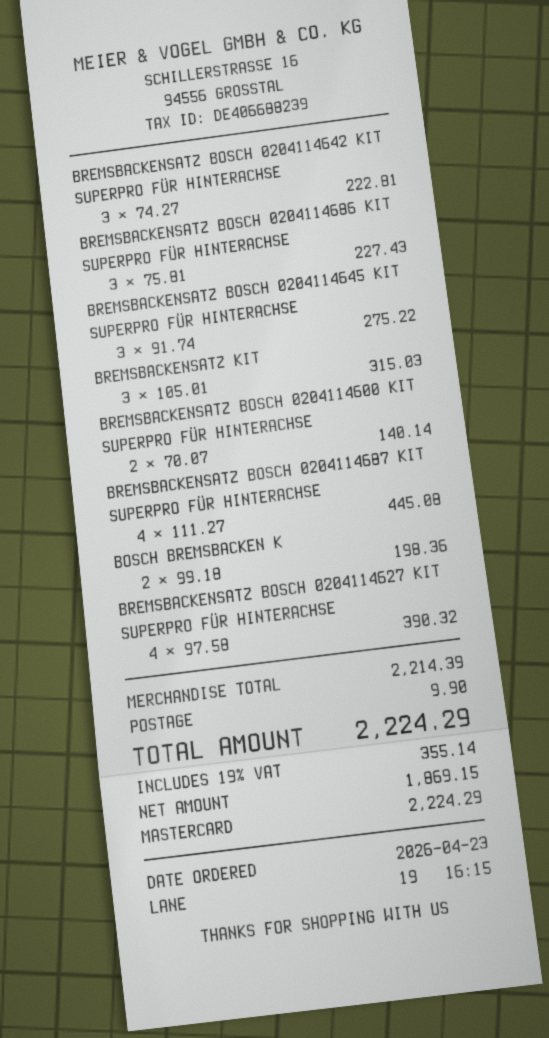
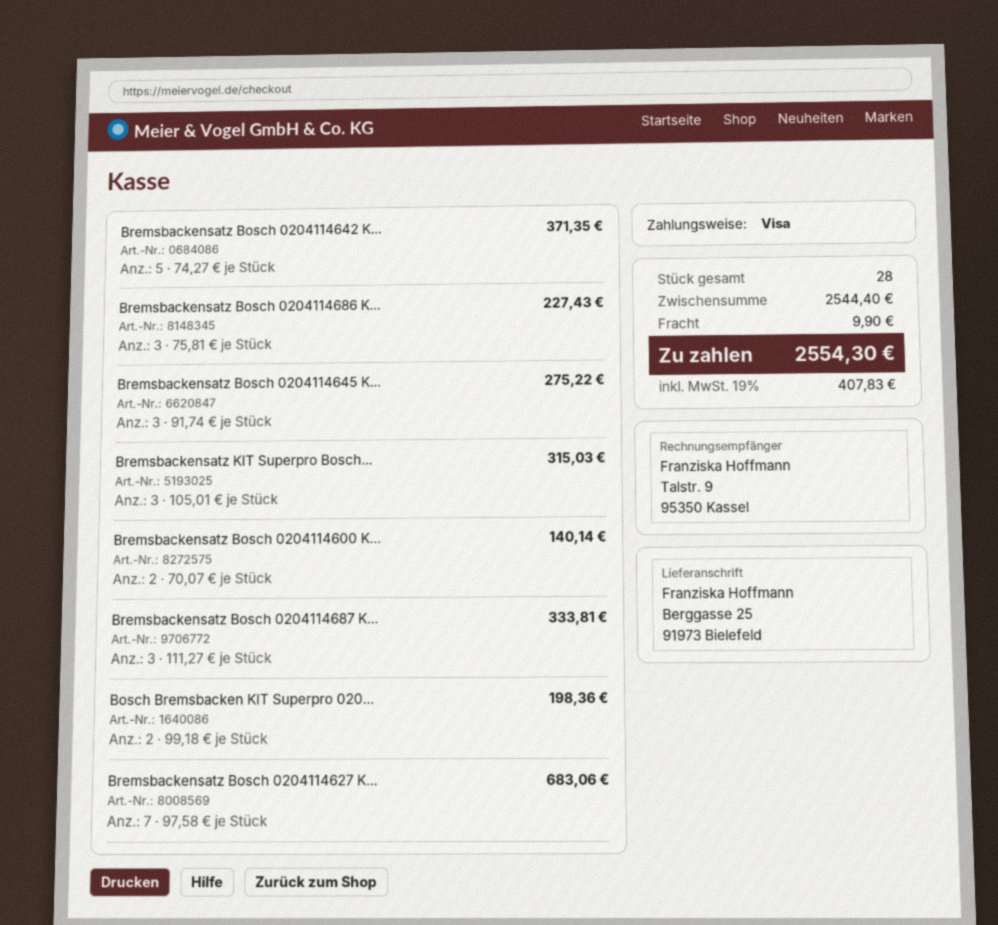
payment method: Mastercard -> Visa
BREMSBACKENSATZ BOSCH 0204114642 KIT SUPERPRO FÜR HINTERACHSE: 3 x 74.27 = 222.81 -> 5 x 74.27 = 371.35
BREMSBACKENSATZ BOSCH 0204114687 KIT SUPERPRO FÜR HINTERACHSE: 4 x 111.27 = 445.08 -> 3 x 111.27 = 333.81
BREMSBACKENSATZ BOSCH 0204114627 KIT SUPERPRO FÜR HINTERACHSE: 4 x 97.58 = 390.32 -> 7 x 97.58 = 683.06
subtotal: 2214.39 -> 2544.40
tax: 19% = 355.14 -> 19% = 407.83
total: 2224.29 -> 2554.30

